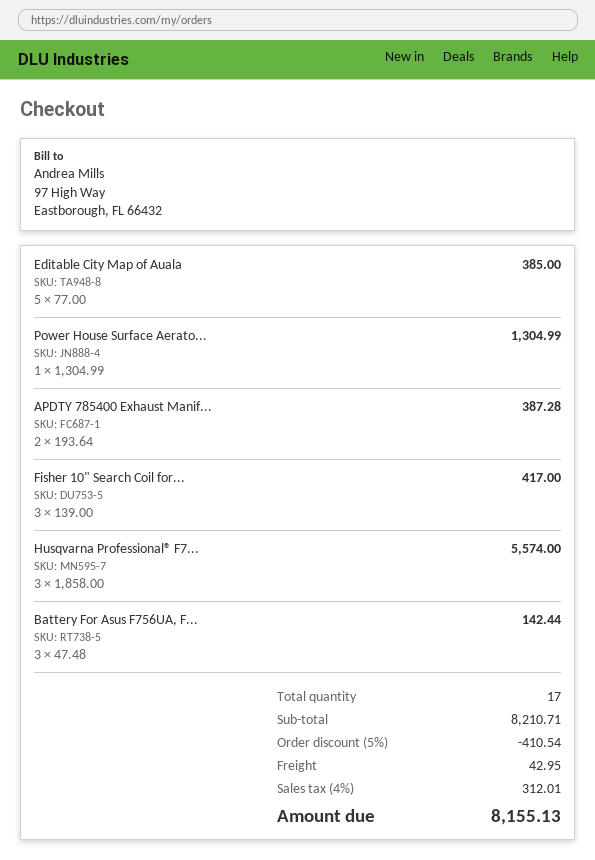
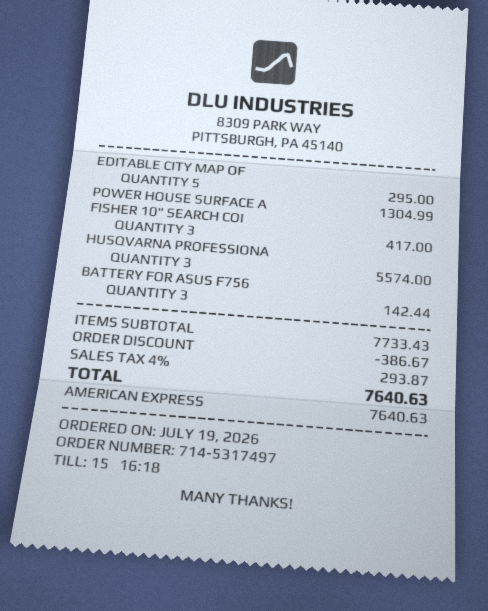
Editable City Map of Auala: 5 for 385.00 -> 5 for 295.00
APDTY 785400 Exhaust Manif...: 2 for 387.28 -> none
subtotal: 8210.71 -> 7733.43
discount: 410.54 -> 386.67
shipping: 42.95 -> none
tax: 4% = 312.01 -> 4% = 293.87
total: 8155.13 -> 7640.63

